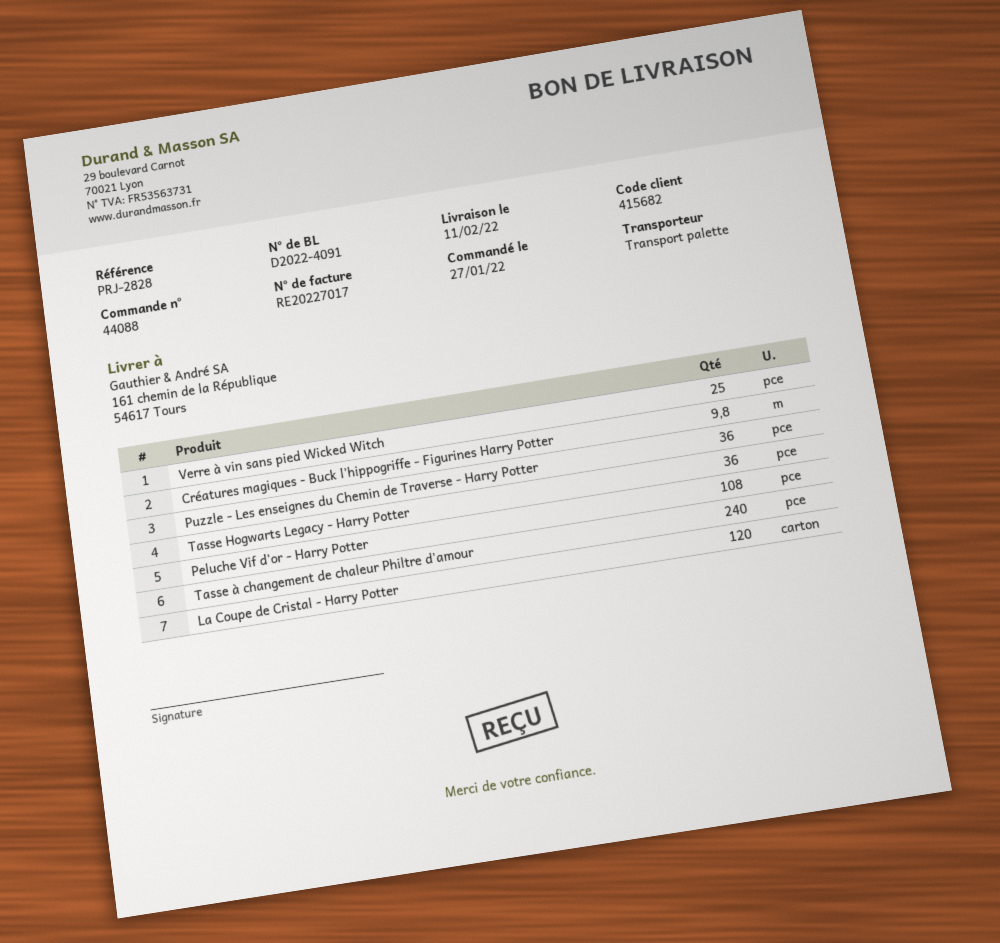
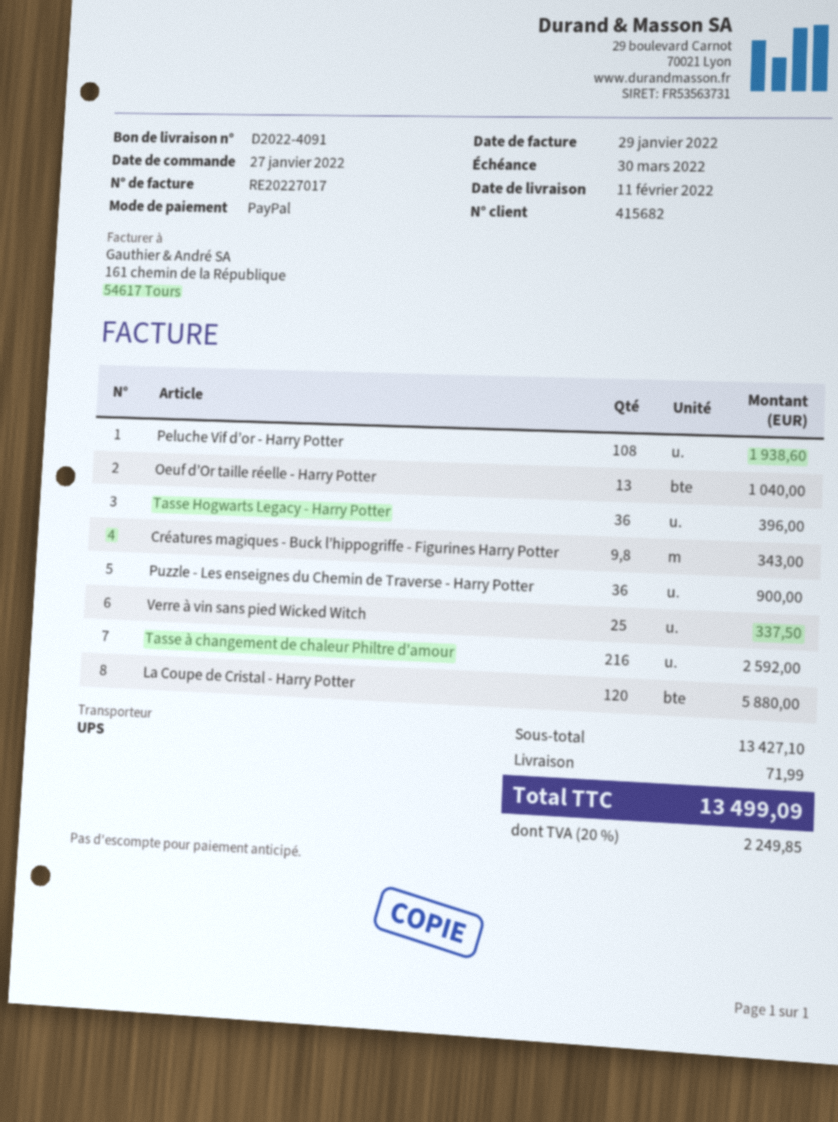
shipping method: pallet freight -> UPS
Tasse à changement de chaleur Philtre d'amour: 240 -> 216
Oeuf d’Or taille réelle - Harry Potter: none -> 13

